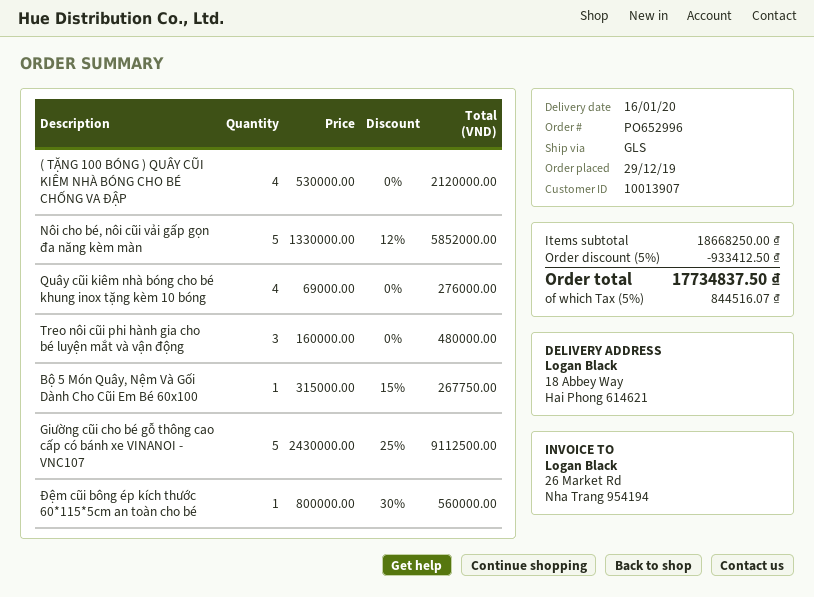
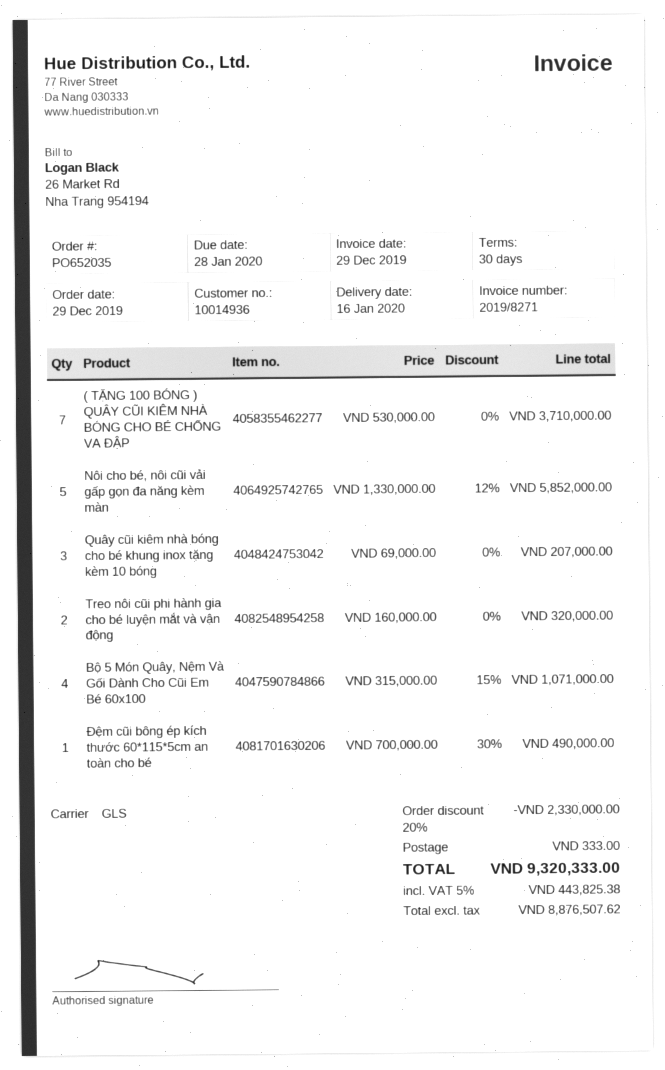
order number: PO652996 -> PO652035
customer number: 10013907 -> 10014936
( TẶNG 100 BÓNG ) QUÂY CŨI KIÊM NHÀ BÓNG CHO BÉ CHỐNG VA ĐẬP: 4 x 530000.00 = 2120000.00 -> 7 x 530000.00 = 3710000.00
Quây cũi kiêm nhà bóng cho bé khung inox tặng kèm 10 bóng: 4 x 69000.00 = 276000.00 -> 3 x 69000.00 = 207000.00
Treo nôi cũi phi hành gia cho bé luyện mắt và vận động: 3 x 160000.00 = 480000.00 -> 2 x 160000.00 = 320000.00
Bộ 5 Món Quây, Nệm Và Gối Dành Cho Cũi Em Bé 60x100: 1 x 315000.00 - 15% = 267750.00 -> 4 x 315000.00 - 15% = 1071000.00
Giường cũi cho bé gỗ thông cao cấp có bánh xe VINANOI - VNC107: 5 x 2430000.00 - 25% = 9112500.00 -> none
Đệm cũi bông ép kích thước 60*115*5cm an toàn cho bé: 1 x 800000.00 - 30% = 560000.00 -> 1 x 700000.00 - 30% = 490000.00
discount: 5% = 933412.50 -> 20% = 2330000.00
shipping: none -> 333.00
tax: 5% = 844516.07 -> 5% = 443825.38
total: 17734837.50 -> 9320333.00

